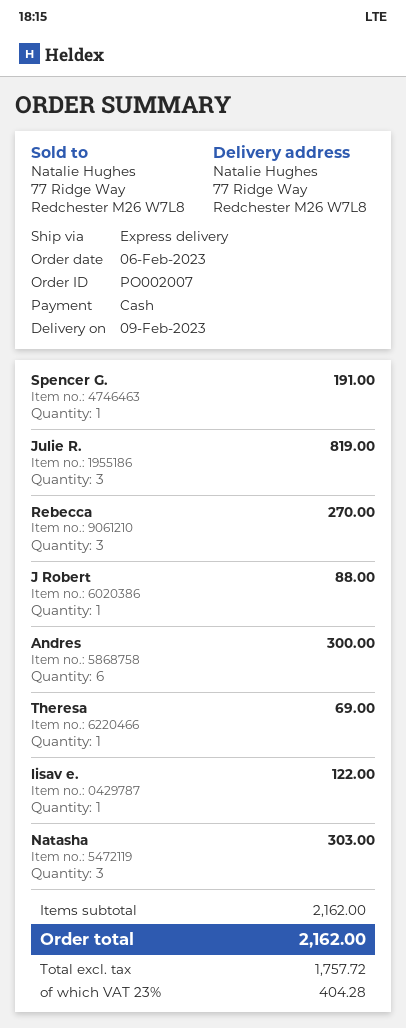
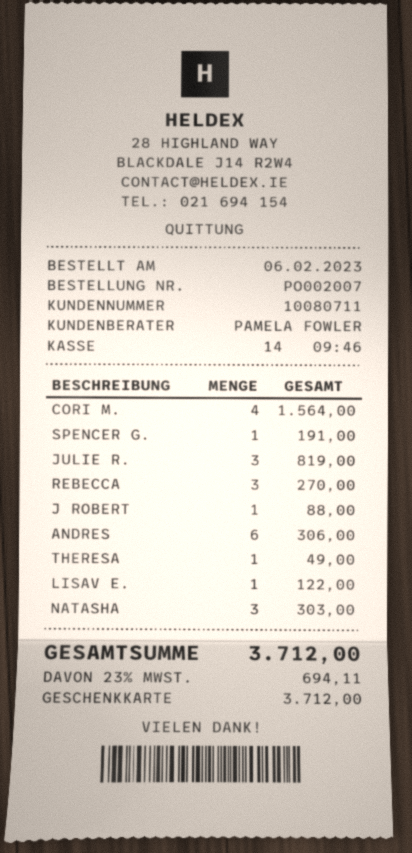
payment method: cash -> gift card
Andres: 6 for 300.00 -> 6 for 306.00
Theresa: 1 for 69.00 -> 1 for 49.00
CORI M.: none -> 4 for 1564.00
tax: 23% = 404.28 -> 23% = 694.11
total: 2162.00 -> 3712.00

